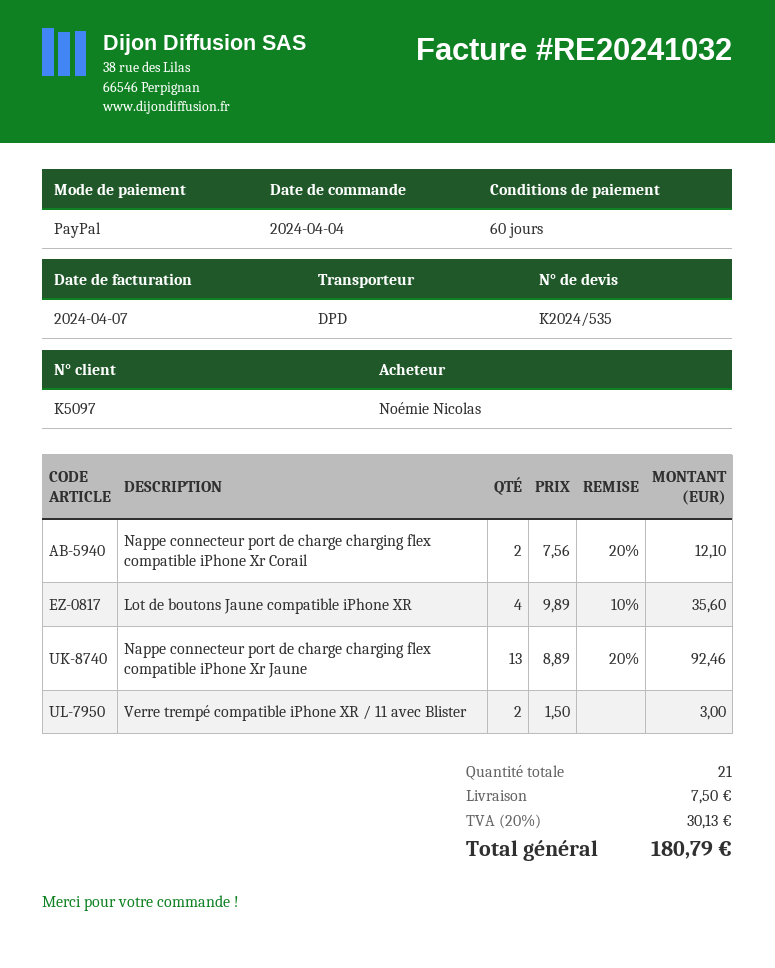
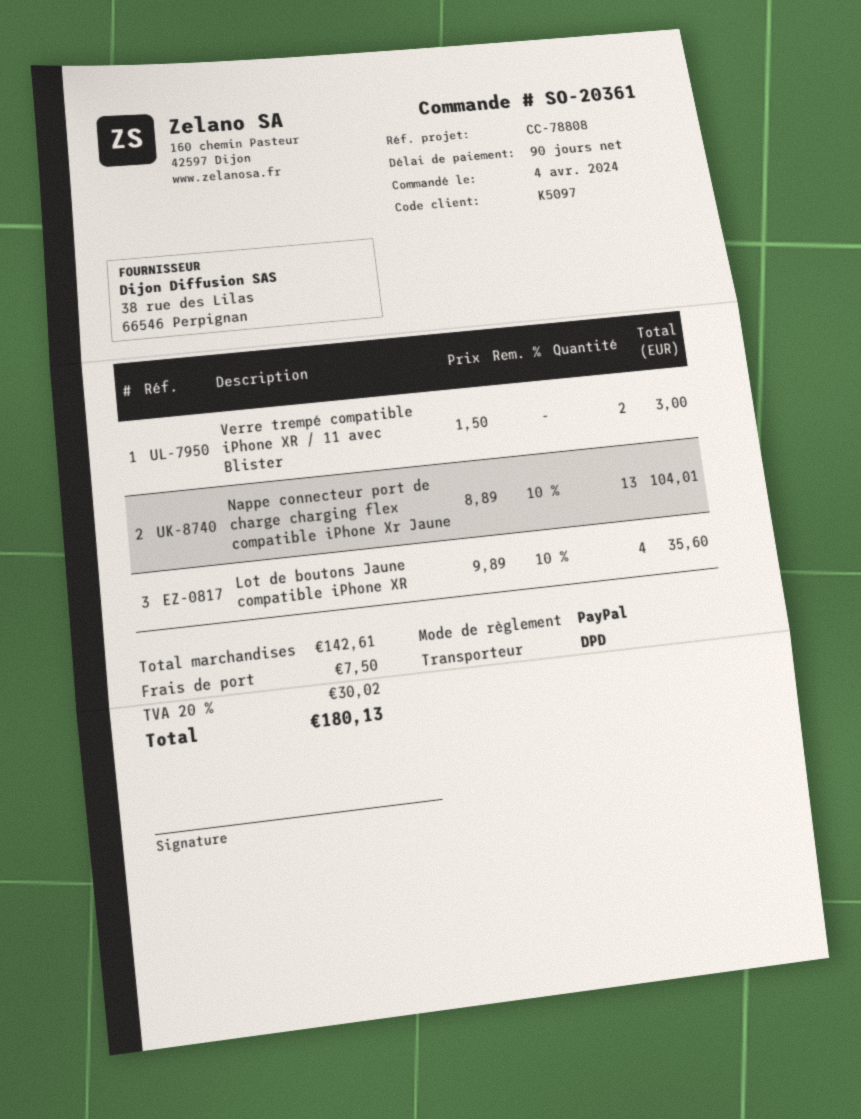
payment terms: 60 days -> 90 days
Nappe connecteur port de charge charging flex compatible iPhone Xr Corail: 2 x 7.56 - 20% = 12.10 -> none
Nappe connecteur port de charge charging flex compatible iPhone Xr Jaune: 13 x 8.89 - 20% = 92.46 -> 13 x 8.89 - 10% = 104.01
tax: 20% = 30.13 -> 20% = 30.02
total: 180.79 -> 180.13

